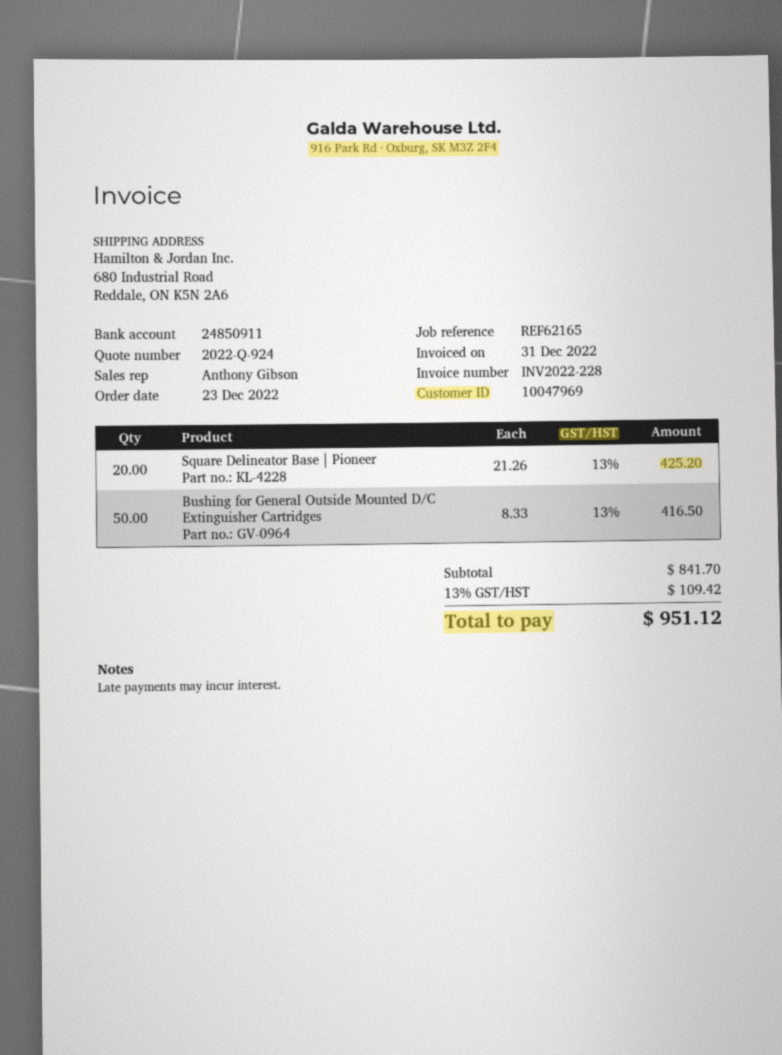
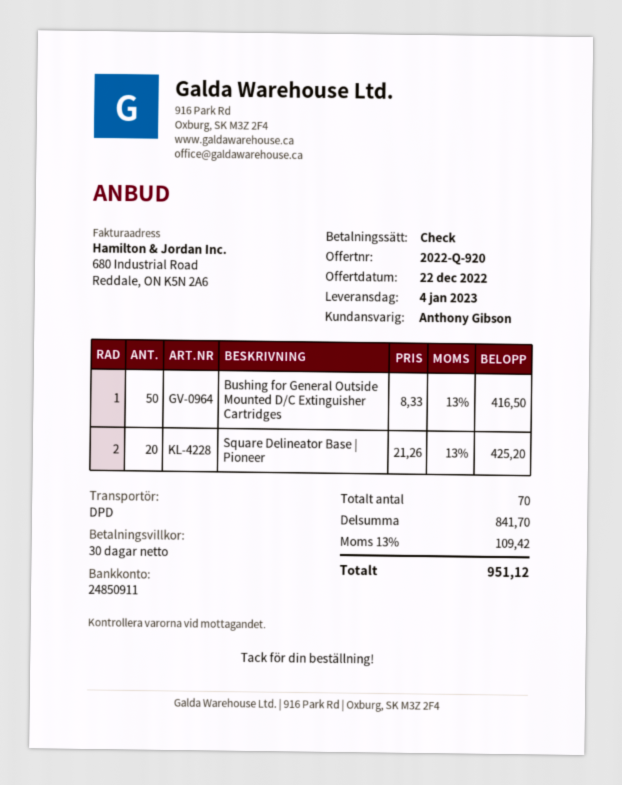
quote number: 2022-Q-924 -> 2022-Q-920

